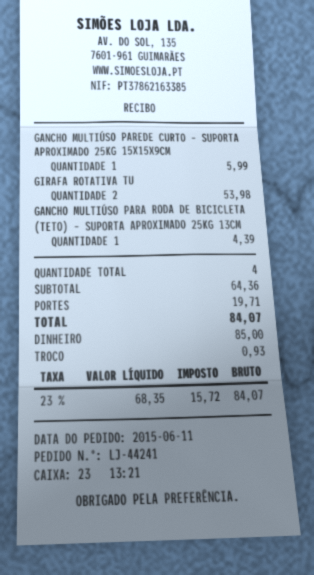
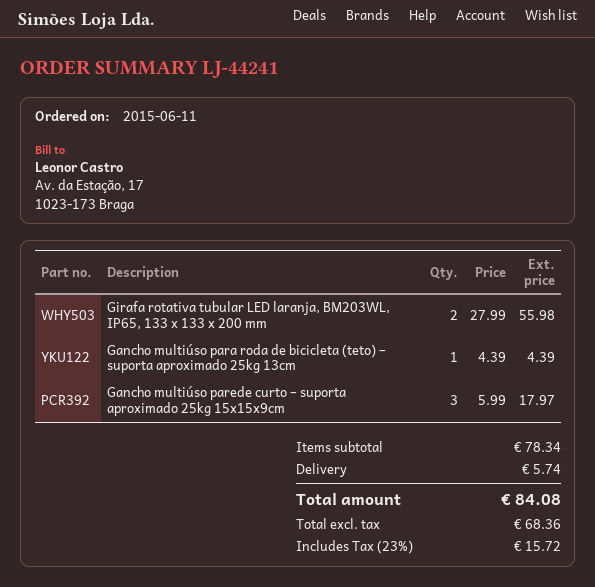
GANCHO MULTIÚSO PAREDE CURTO – SUPORTA APROXIMADO 25KG 15X15X9CM: 1 for 5.99 -> 3 for 17.97
GIRAFA ROTATIVA TU: 2 for 53.98 -> 2 for 55.98
subtotal: 64.36 -> 78.34
shipping: 19.71 -> 5.74
net: 68.35 -> 68.36
total: 84.07 -> 84.08

